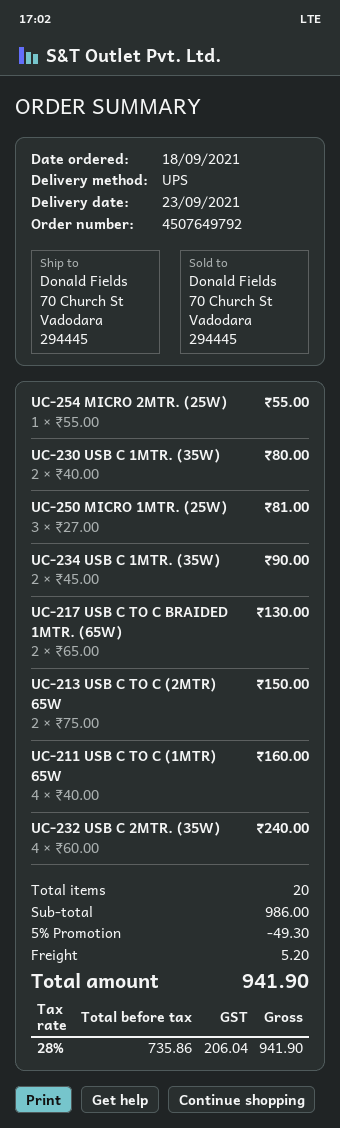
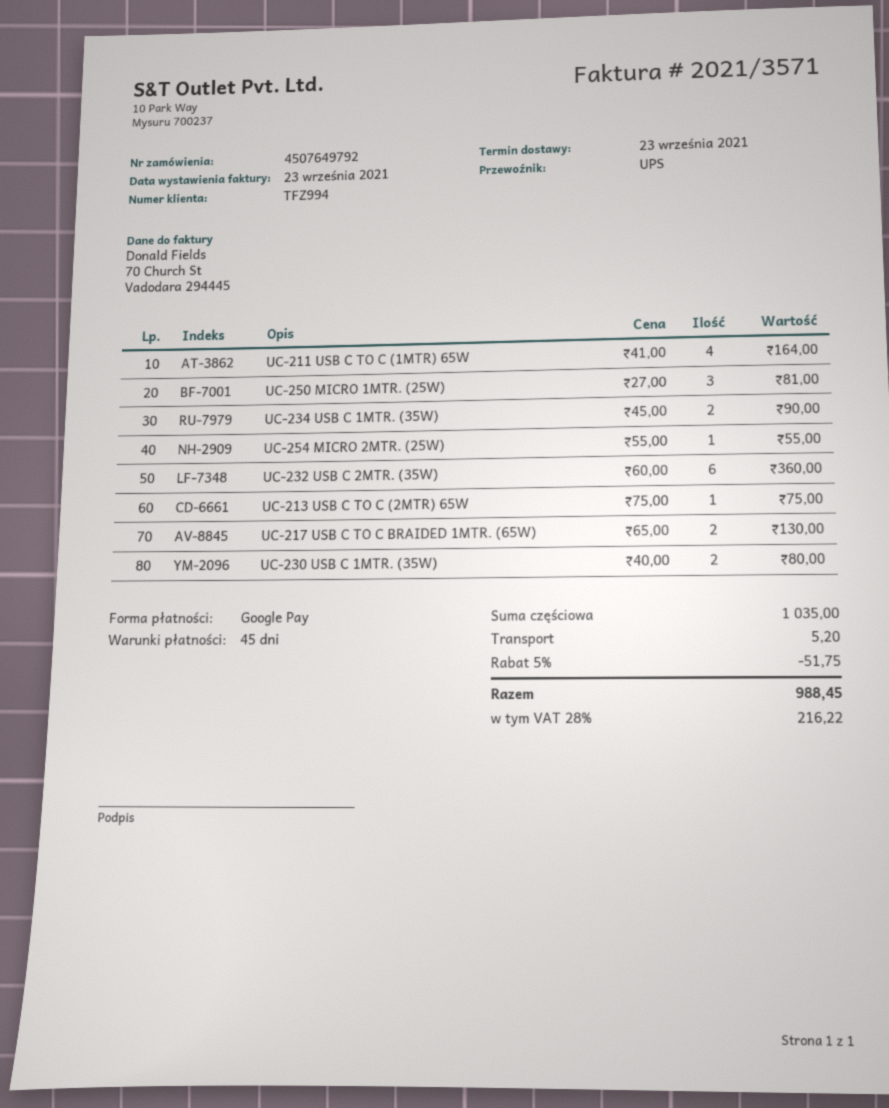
UC-213 USB C TO C (2MTR) 65W: 2 x 75.00 = 150.00 -> 1 x 75.00 = 75.00
UC-211 USB C TO C (1MTR) 65W: 4 x 40.00 = 160.00 -> 4 x 41.00 = 164.00
UC-232 USB C 2MTR. (35W): 4 x 60.00 = 240.00 -> 6 x 60.00 = 360.00
subtotal: 986.00 -> 1035.00
discount: 5% = 49.30 -> 5% = 51.75
tax: 28% = 206.04 -> 28% = 216.22
total: 941.90 -> 988.45

